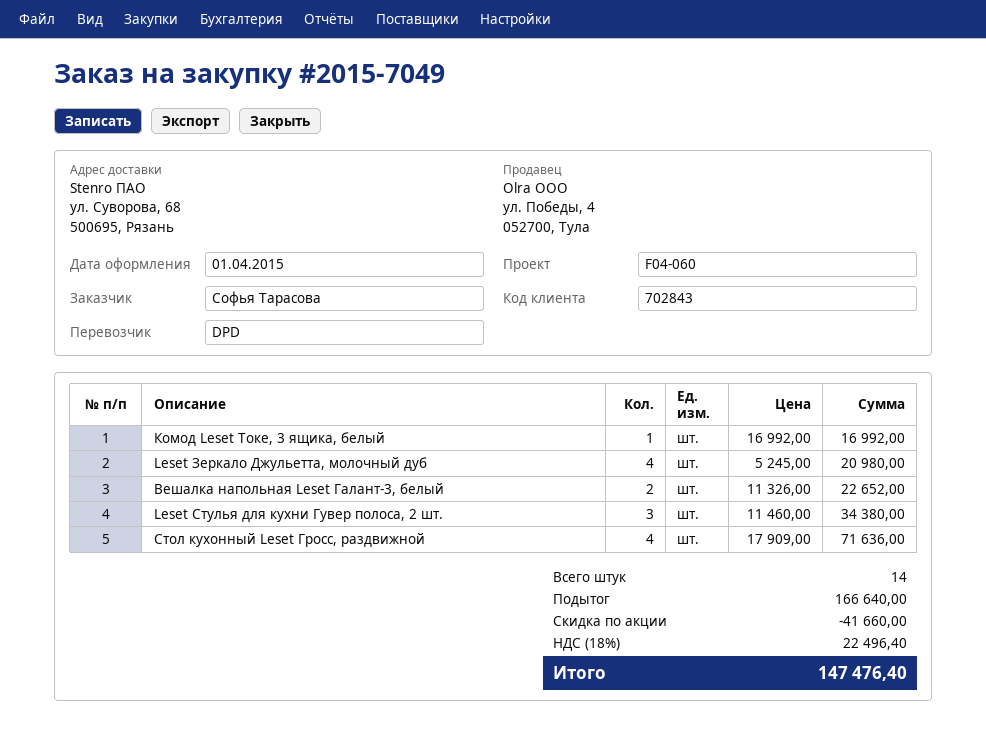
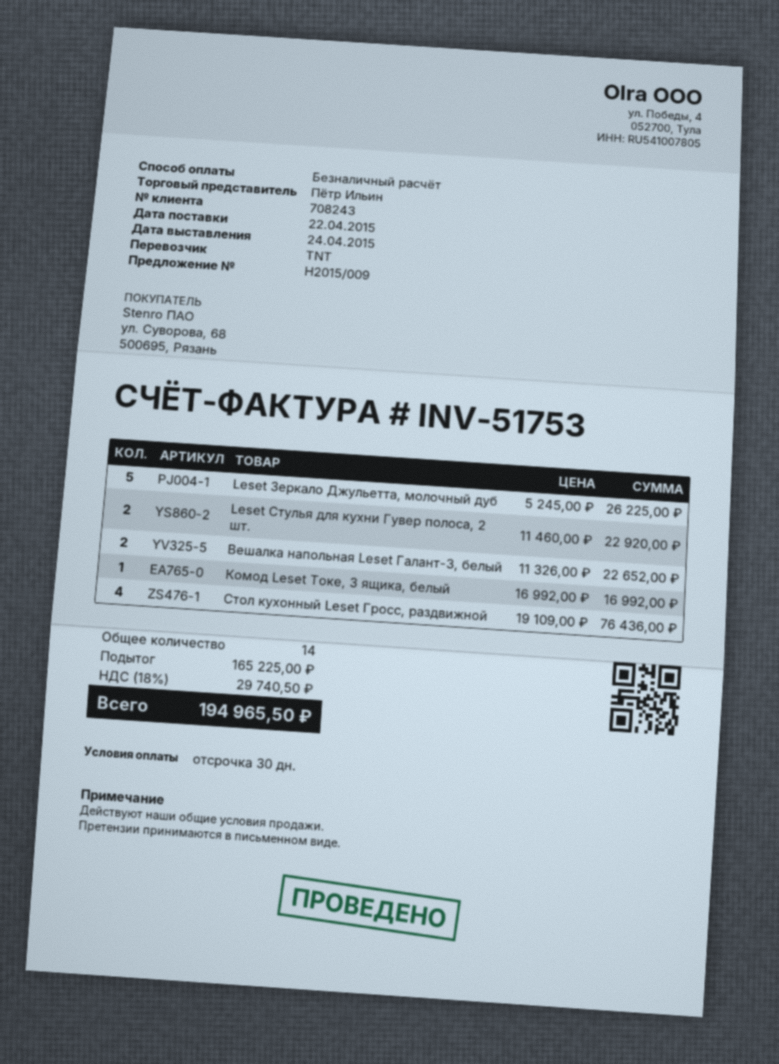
customer number: 702843 -> 708243
shipping method: DPD -> TNT
Leset Зеркало Джульетта, молочный дуб: 4 x 5245.00 = 20980.00 -> 5 x 5245.00 = 26225.00
Leset Стулья для кухни Гувер полоса, 2 шт.: 3 x 11460.00 = 34380.00 -> 2 x 11460.00 = 22920.00
Стол кухонный Leset Гросс, раздвижной: 4 x 17909.00 = 71636.00 -> 4 x 19109.00 = 76436.00
subtotal: 166640.00 -> 165225.00
discount: 41660.00 -> none
tax: 18% = 22496.40 -> 18% = 29740.50
total: 147476.40 -> 194965.50

